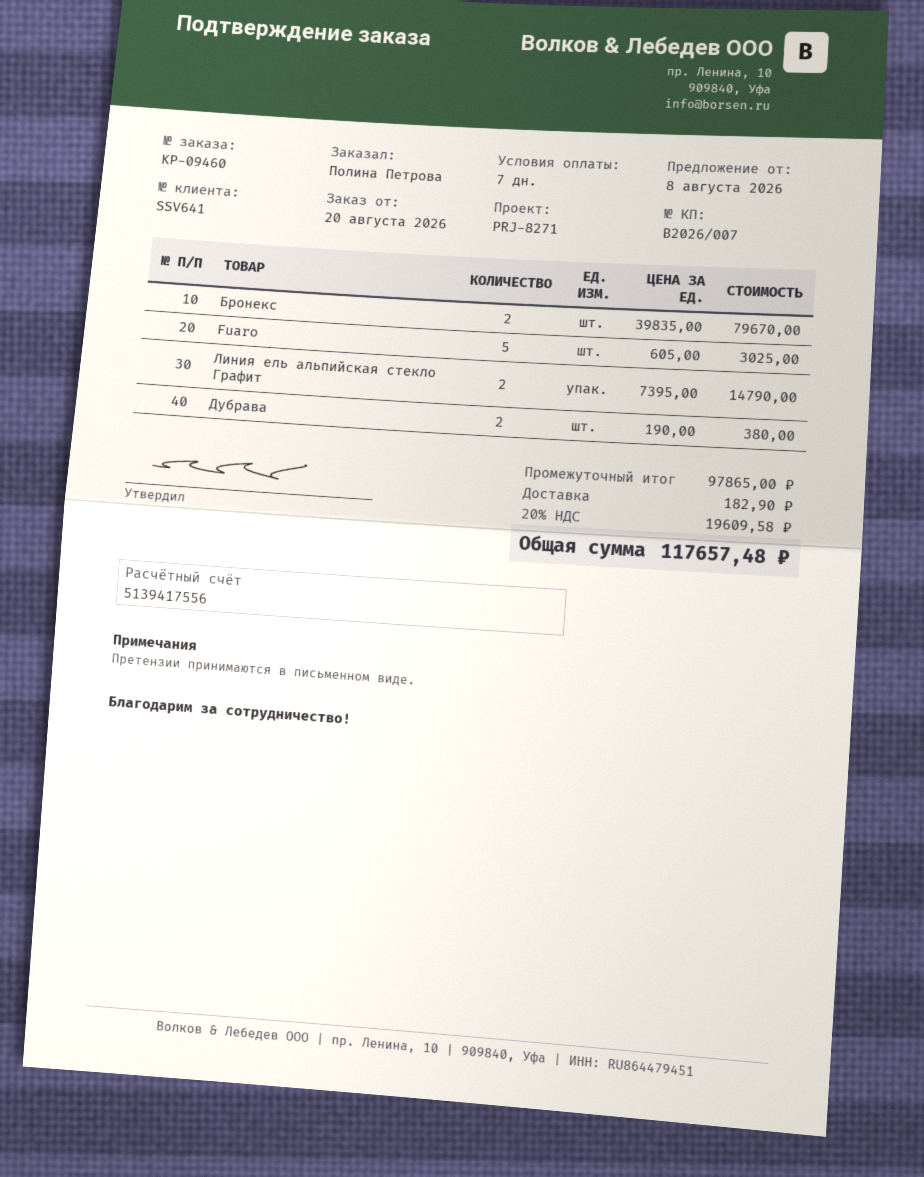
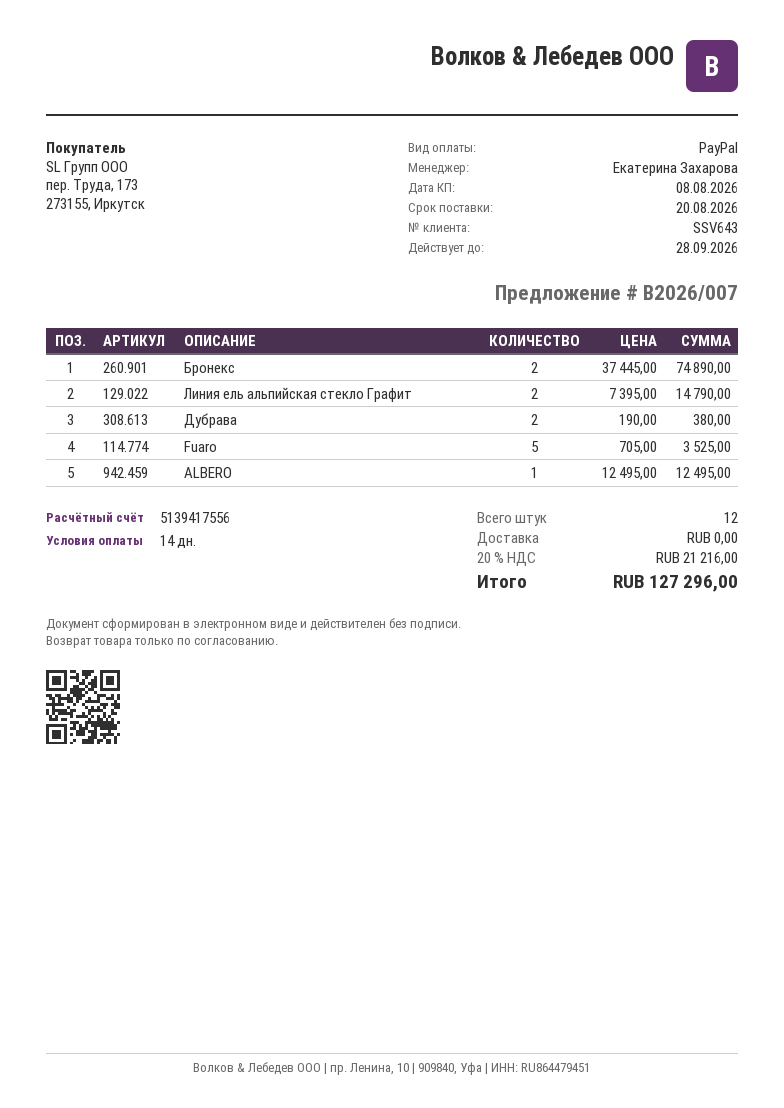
payment terms: 7 days -> 14 days
customer number: SSV641 -> SSV643
Бронекс: 2 x 39835.00 = 79670.00 -> 2 x 37445.00 = 74890.00
Fuaro: 5 x 605.00 = 3025.00 -> 5 x 705.00 = 3525.00
ALBERO: none -> 1 x 12495.00 = 12495.00
shipping: 182.90 -> 0.00
tax: 20% = 19609.58 -> 20% = 21216.00
total: 117657.48 -> 127296.00

